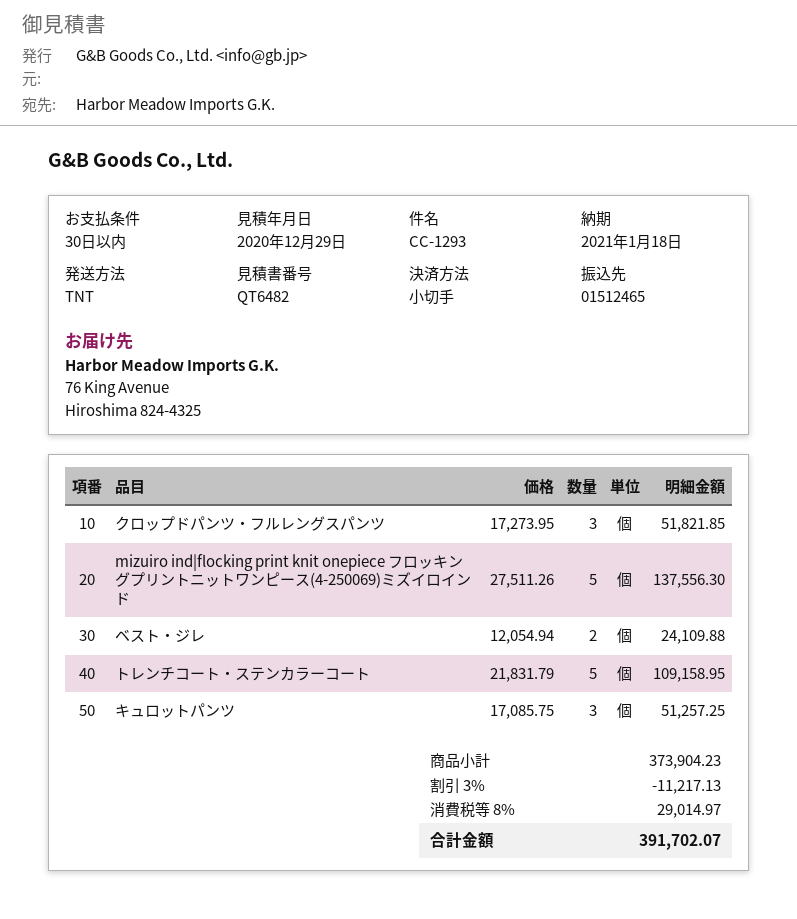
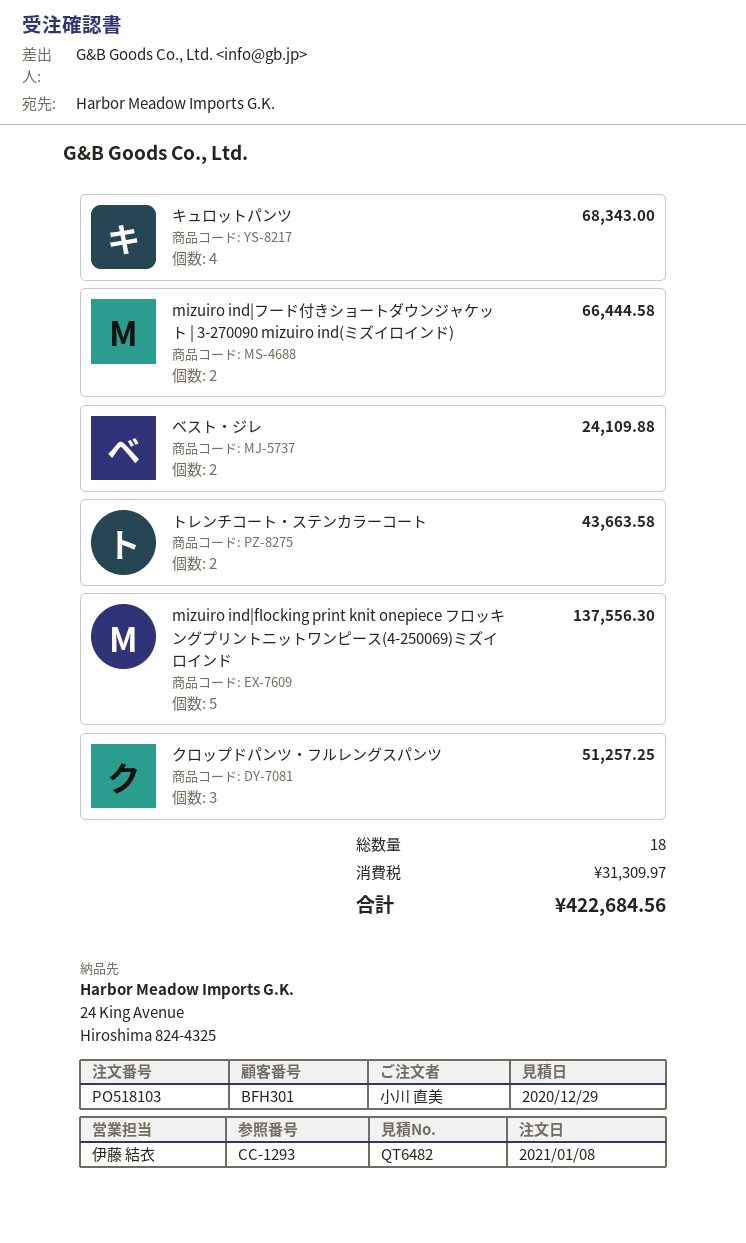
ship to: 76 King Avenue, Hiroshima 824-4325 -> 24 King Avenue, Hiroshima 824-4325
クロップドパンツ・フルレングスパンツ: 3 for 51821.85 -> 3 for 51257.25
トレンチコート・ステンカラーコート: 5 for 109158.95 -> 2 for 43663.58
キュロットパンツ: 3 for 51257.25 -> 4 for 68343.00
mizuiro ind|フード付きショートダウンジャケット | 3-270090 mizuiro ind(ミズイロインド): none -> 2 for 66444.58
discount: 3% = 11217.13 -> none
tax: 29014.97 -> 31309.97
total: 391702.07 -> 422684.56

